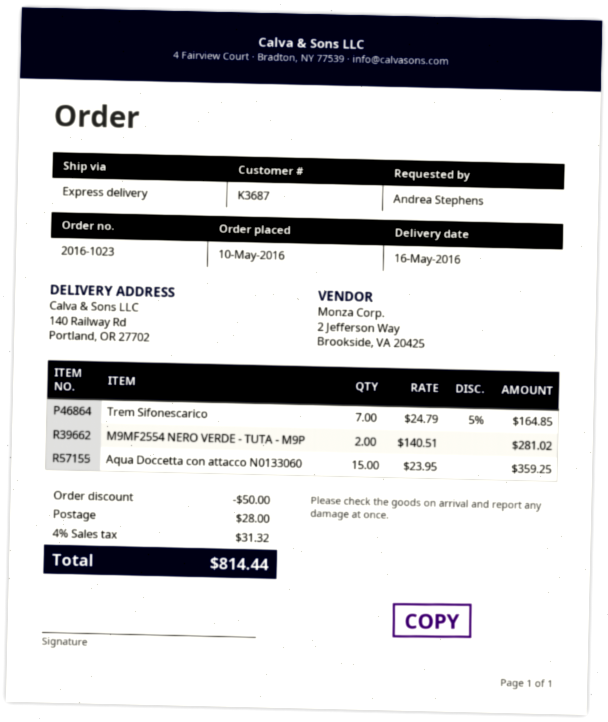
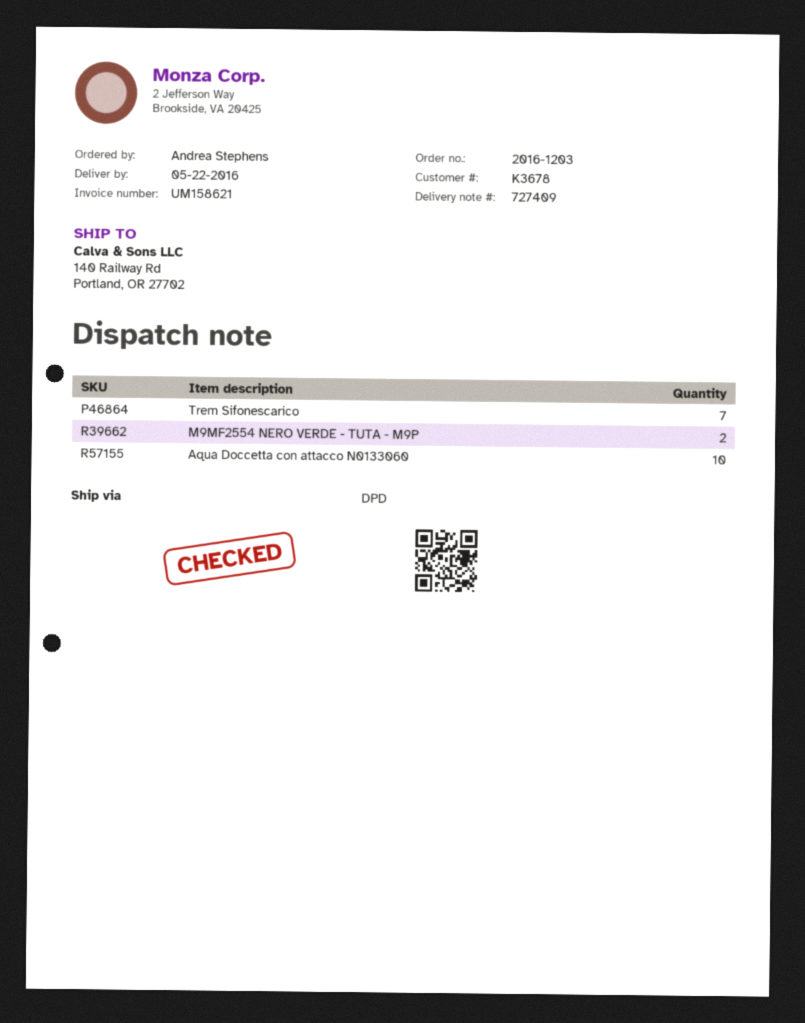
order number: 2016-1023 -> 2016-1203
delivery date: 2016-05-16 -> 2016-05-22
customer number: K3687 -> K3678
shipping method: express -> DPD
Aqua Doccetta con attacco N0133060: 15 -> 10

